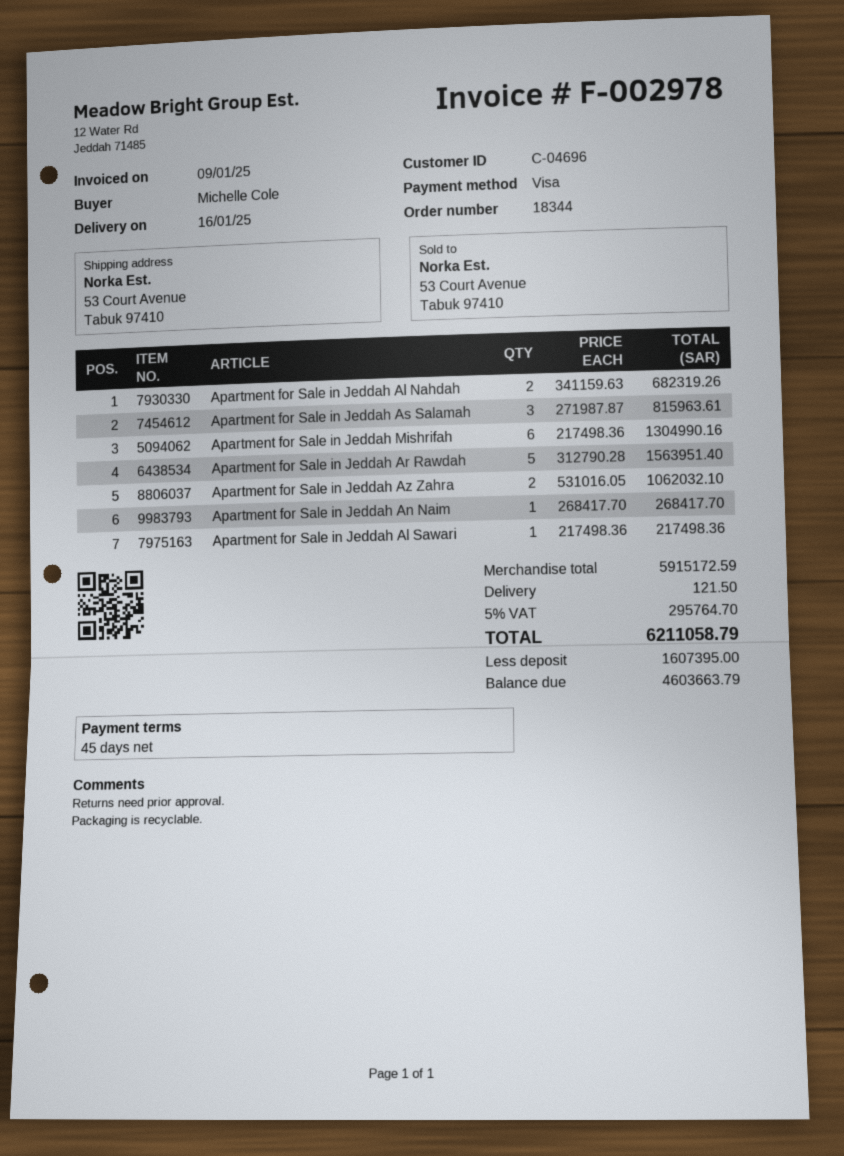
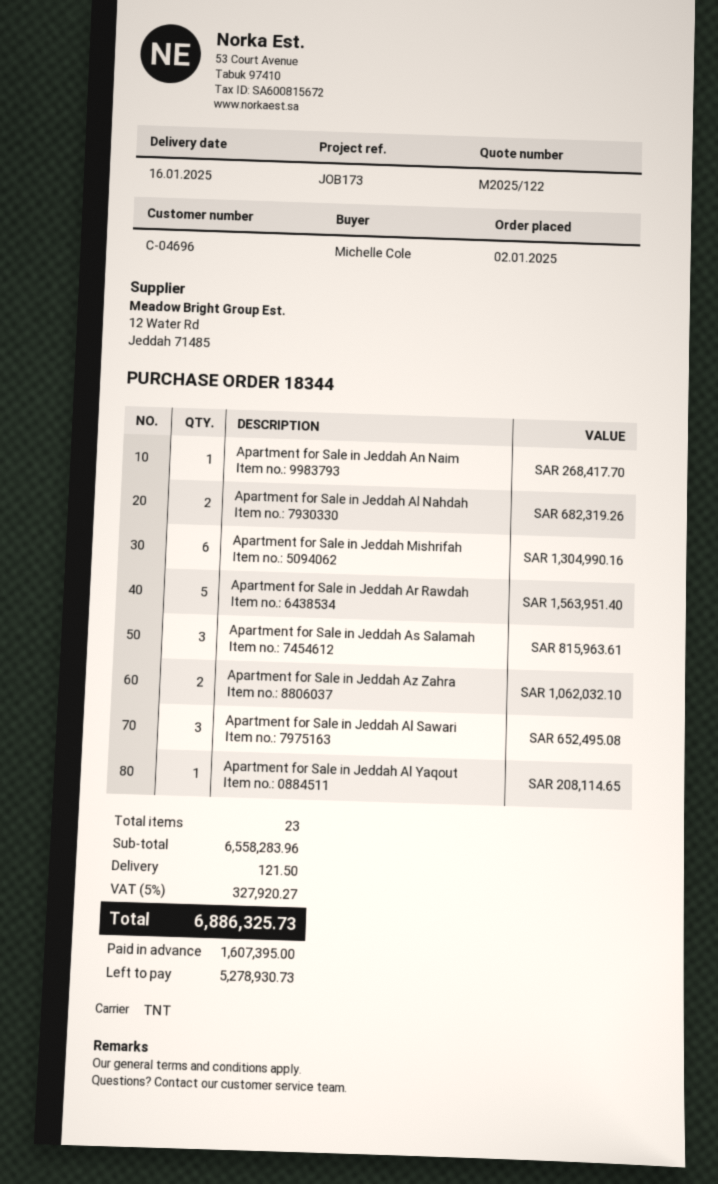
Apartment for Sale in Jeddah Al Sawari: 1 for 217498.36 -> 3 for 652495.08
Apartment for Sale in Jeddah Al Yaqout: none -> 1 for 208114.65
subtotal: 5915172.59 -> 6558283.96
tax: 5% = 295764.70 -> 5% = 327920.27
total: 6211058.79 -> 6886325.73
balance: 4603663.79 -> 5278930.73

